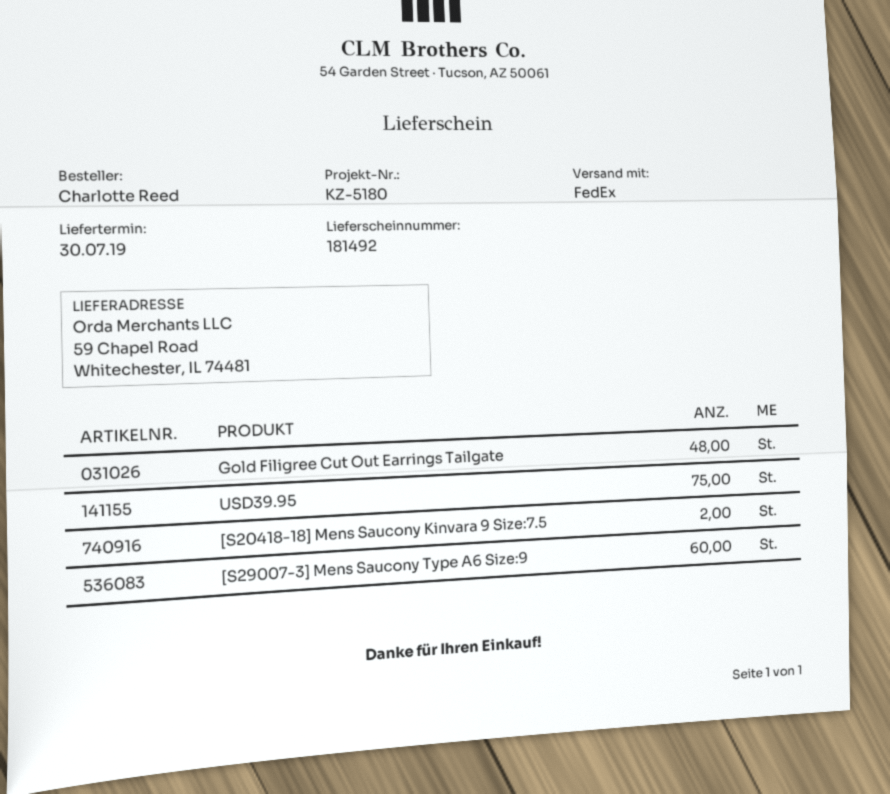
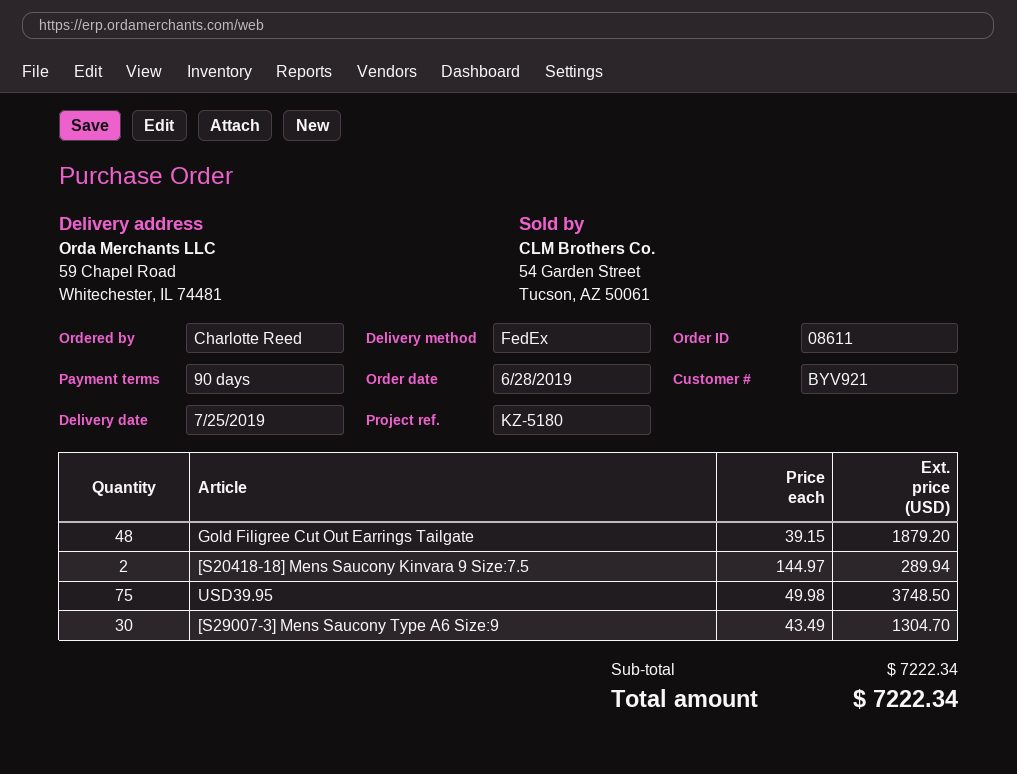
delivery date: 2019-07-30 -> 2019-07-25
[S29007-3] Mens Saucony Type A6 Size:9: 60 -> 30

